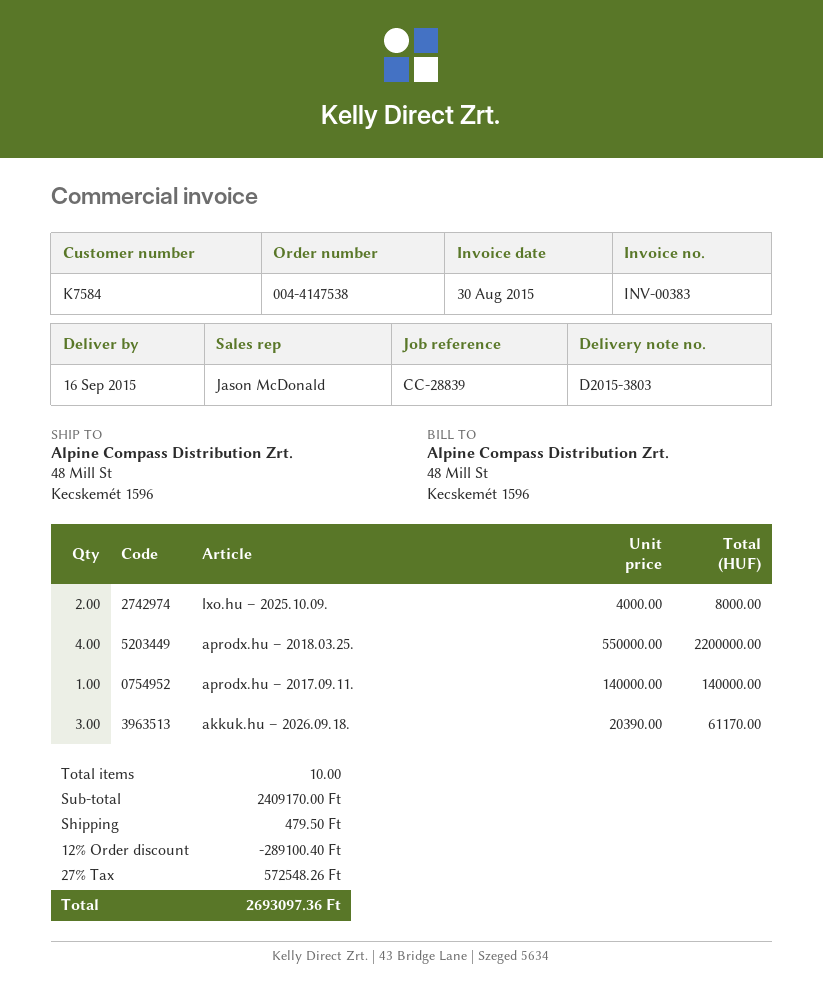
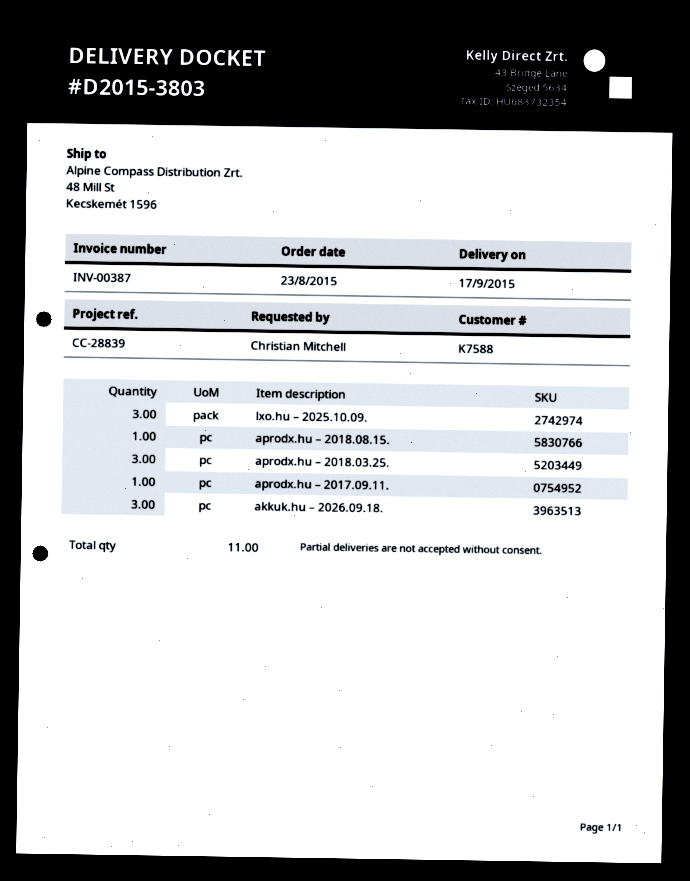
delivery date: 2015-09-16 -> 2015-09-17
invoice number: INV-00383 -> INV-00387
customer number: K7584 -> K7588
lxo.hu – 2025.10.09.: 2 -> 3
aprodx.hu – 2018.03.25.: 4 -> 3
aprodx.hu – 2018.08.15.: none -> 1
total quantity: 10 -> 11

